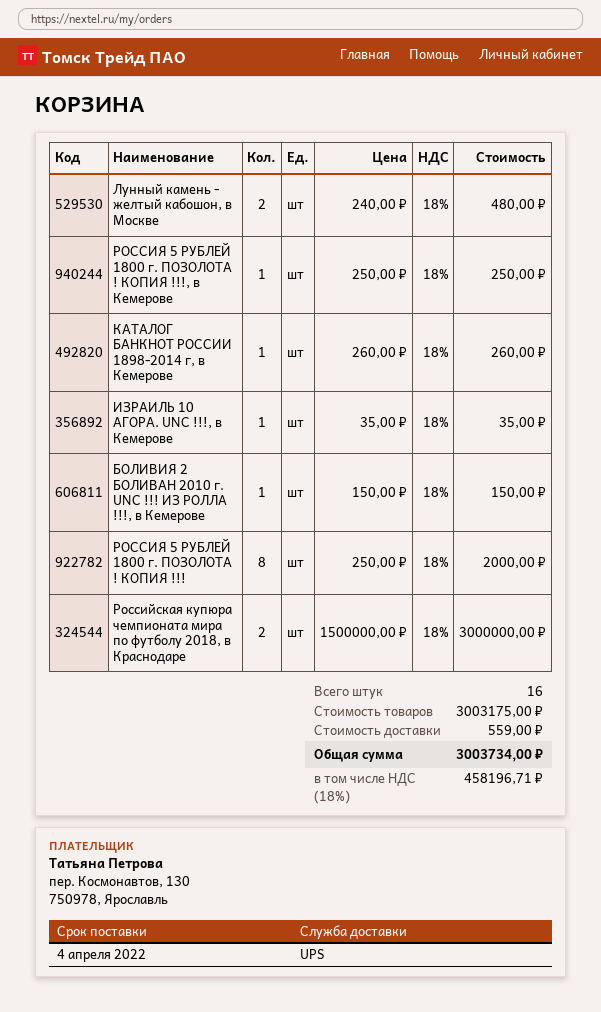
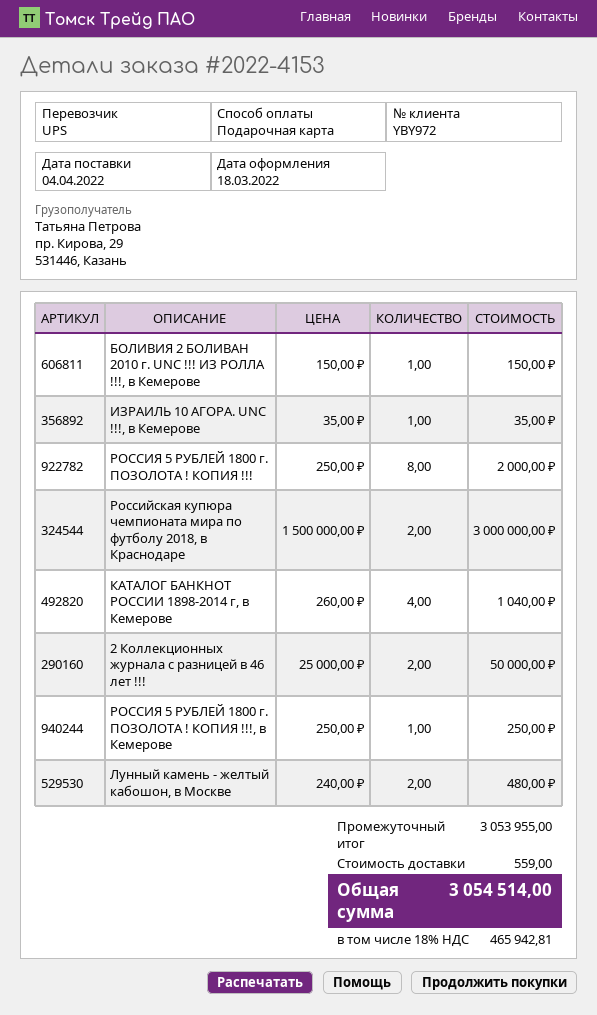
КАТАЛОГ БАНКНОТ РОССИИ 1898-2014 г, в Кемерове: 1 x 260.00 = 260.00 -> 4 x 260.00 = 1040.00
2 Коллекционных журнала с разницей в 46 лет !!!: none -> 2 x 25000.00 = 50000.00
subtotal: 3003175.00 -> 3053955.00
tax: 18% = 458196.71 -> 18% = 465942.81
total: 3003734.00 -> 3054514.00

